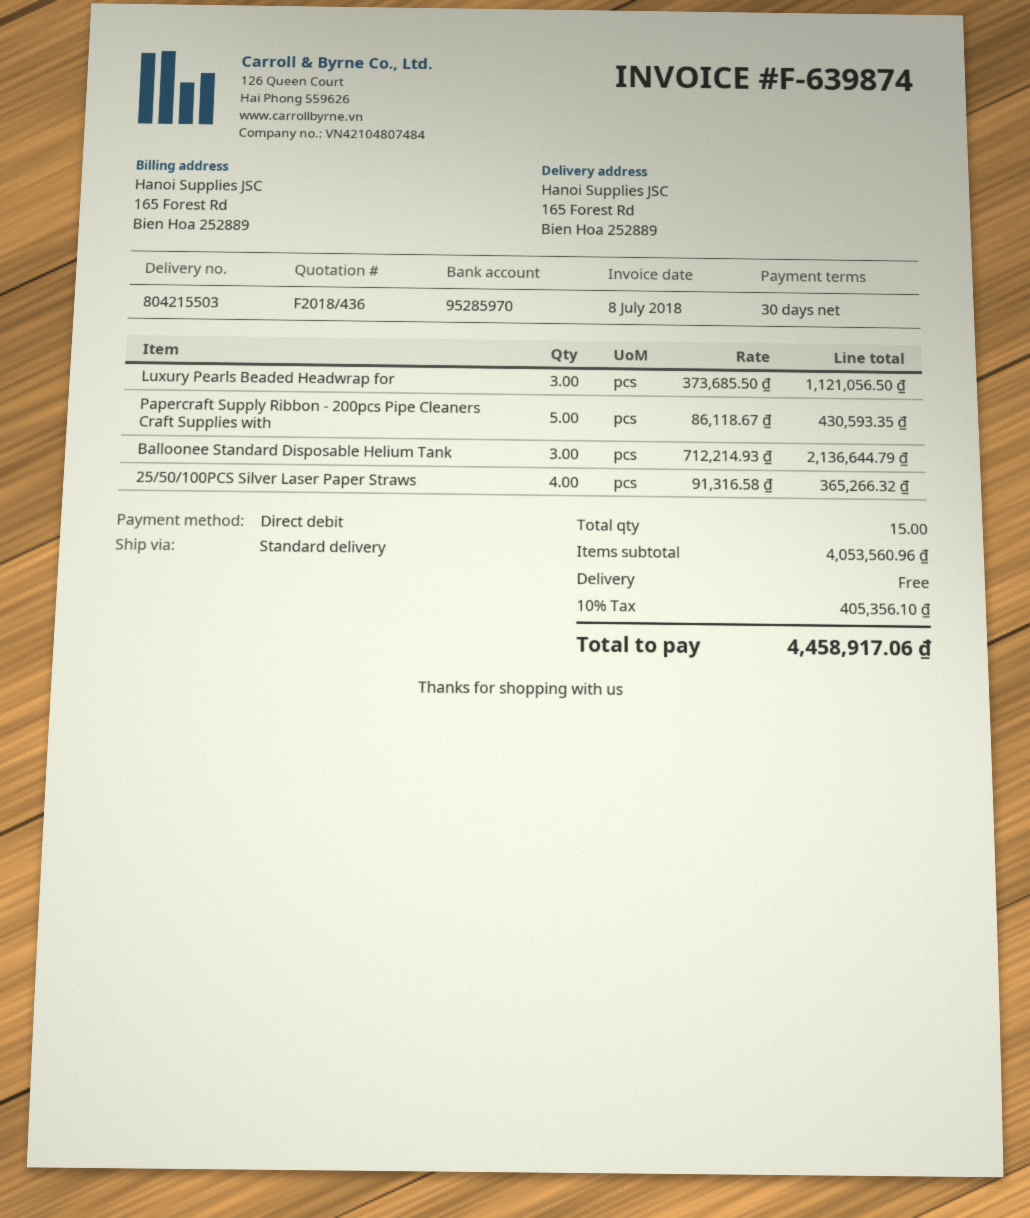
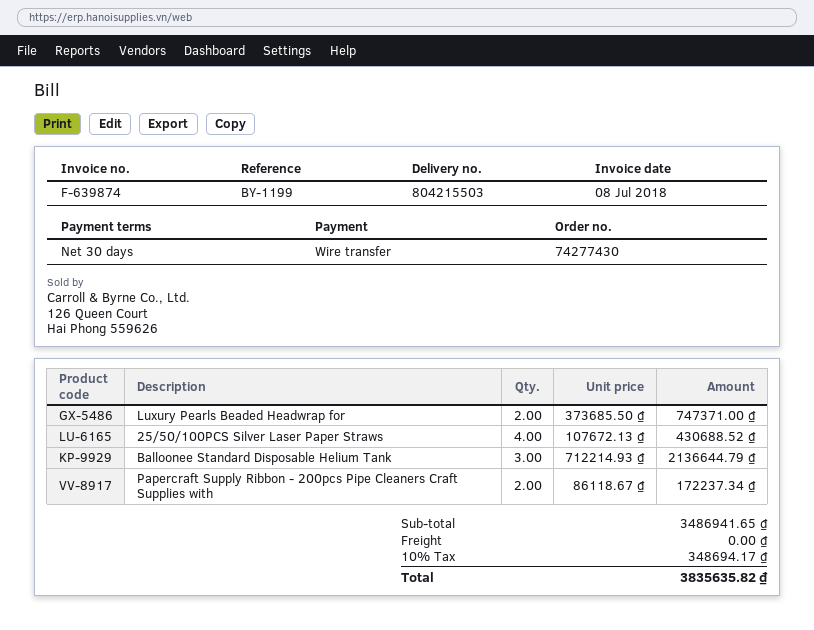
payment method: direct debit -> bank transfer
Luxury Pearls Beaded Headwrap for: 3 x 373685.50 = 1121056.50 -> 2 x 373685.50 = 747371.00
Papercraft Supply Ribbon - 200pcs Pipe Cleaners Craft Supplies with: 5 x 86118.67 = 430593.35 -> 2 x 86118.67 = 172237.34
25/50/100PCS Silver Laser Paper Straws: 4 x 91316.58 = 365266.32 -> 4 x 107672.13 = 430688.52
subtotal: 4053560.96 -> 3486941.65
tax: 10% = 405356.10 -> 10% = 348694.17
total: 4458917.06 -> 3835635.82

